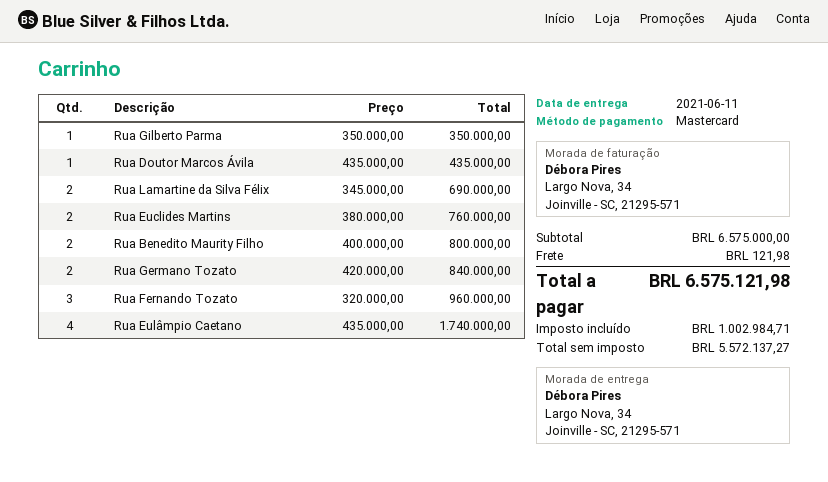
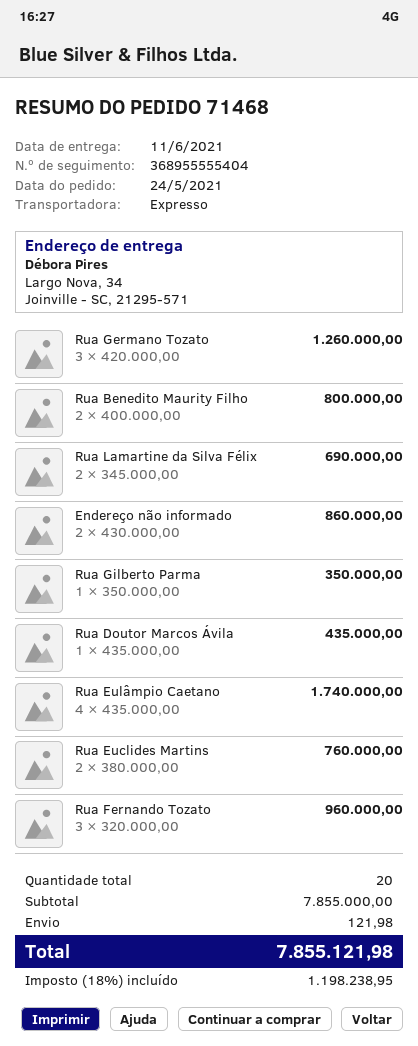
Rua Germano Tozato: 2 x 420000.00 = 840000.00 -> 3 x 420000.00 = 1260000.00
Endereço não informado: none -> 2 x 430000.00 = 860000.00
subtotal: 6575000.00 -> 7855000.00
tax: 1002984.71 -> 1198238.95
total: 6575121.98 -> 7855121.98

